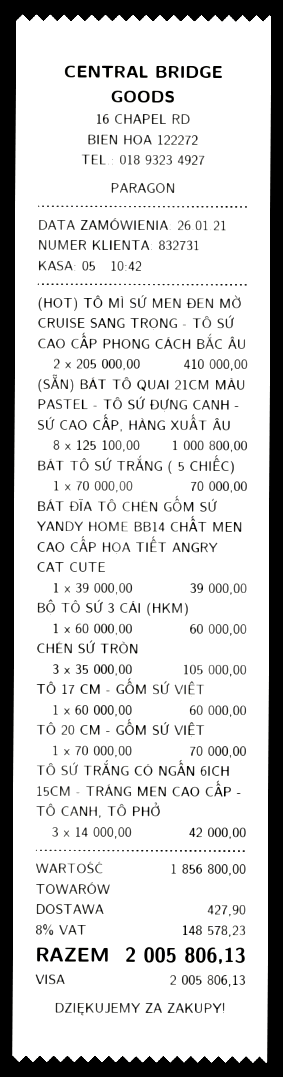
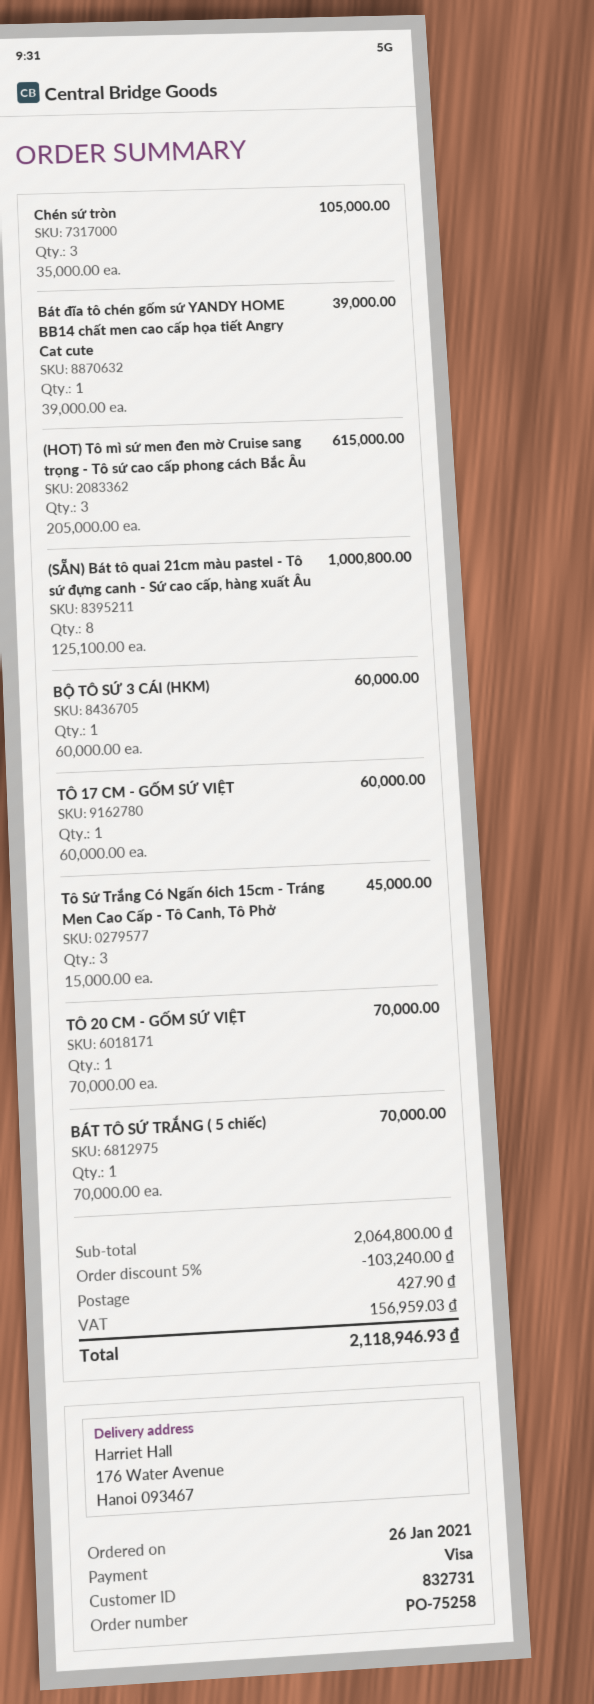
(HOT) TÔ MÌ SỨ MEN ĐEN MỜ CRUISE SANG TRỌNG - TÔ SỨ CAO CẤP PHONG CÁCH BẮC ÂU: 2 x 205000.00 = 410000.00 -> 3 x 205000.00 = 615000.00
TÔ SỨ TRẮNG CÓ NGẤN 6ICH 15CM - TRÁNG MEN CAO CẤP - TÔ CANH, TÔ PHỞ: 3 x 14000.00 = 42000.00 -> 3 x 15000.00 = 45000.00
subtotal: 1856800.00 -> 2064800.00
discount: none -> 5% = 103240.00
tax: 148578.23 -> 156959.03
total: 2005806.13 -> 2118946.93

